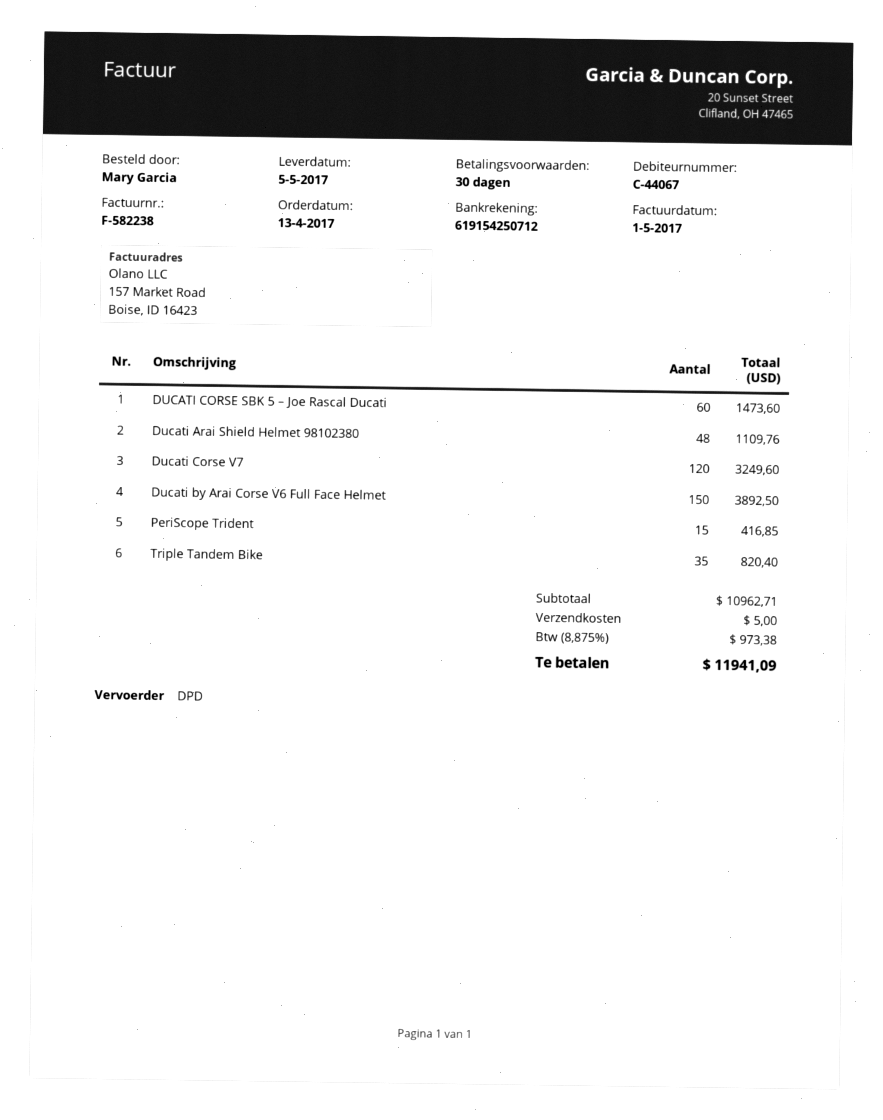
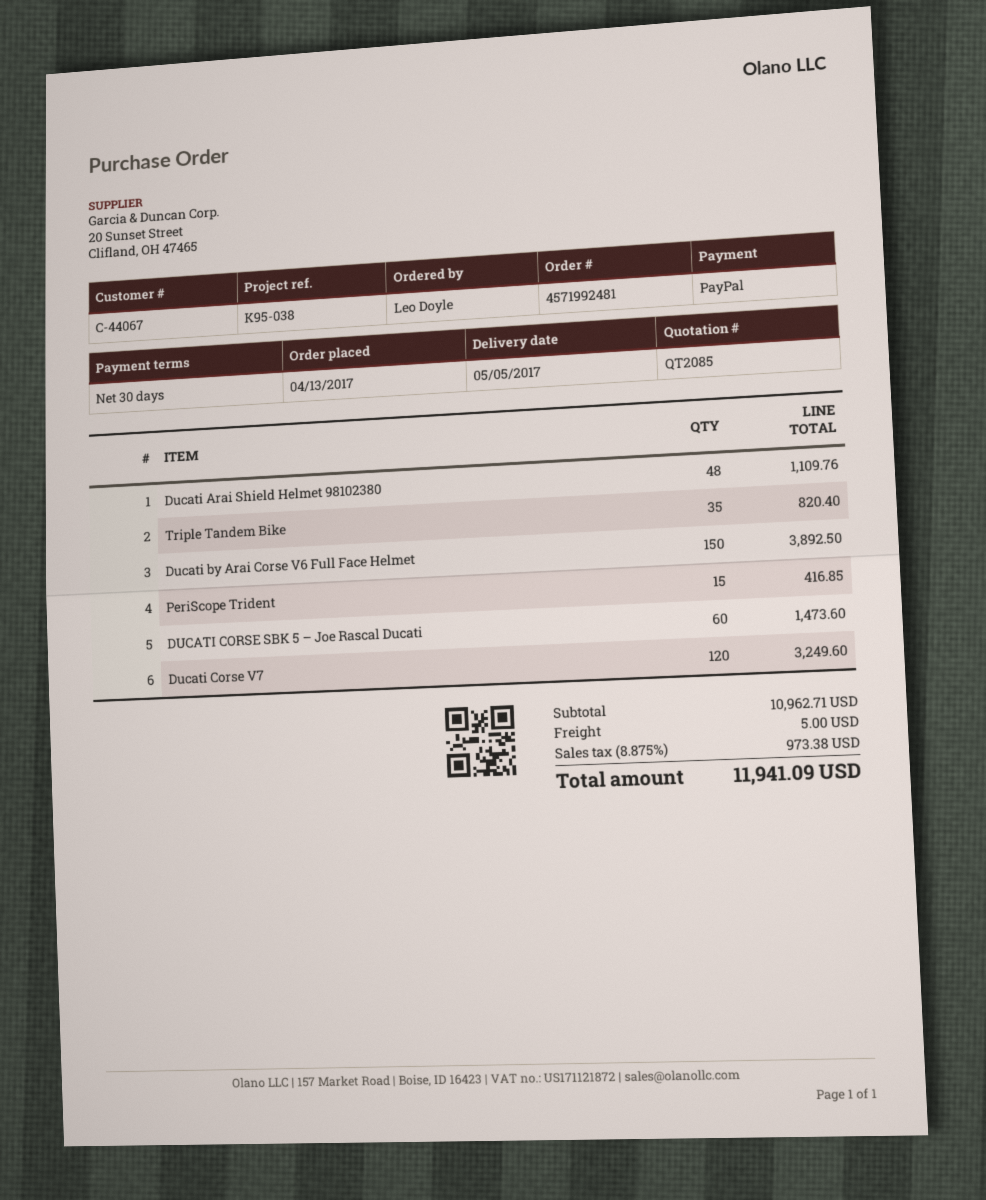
ordered by: Mary Garcia -> Leo Doyle

